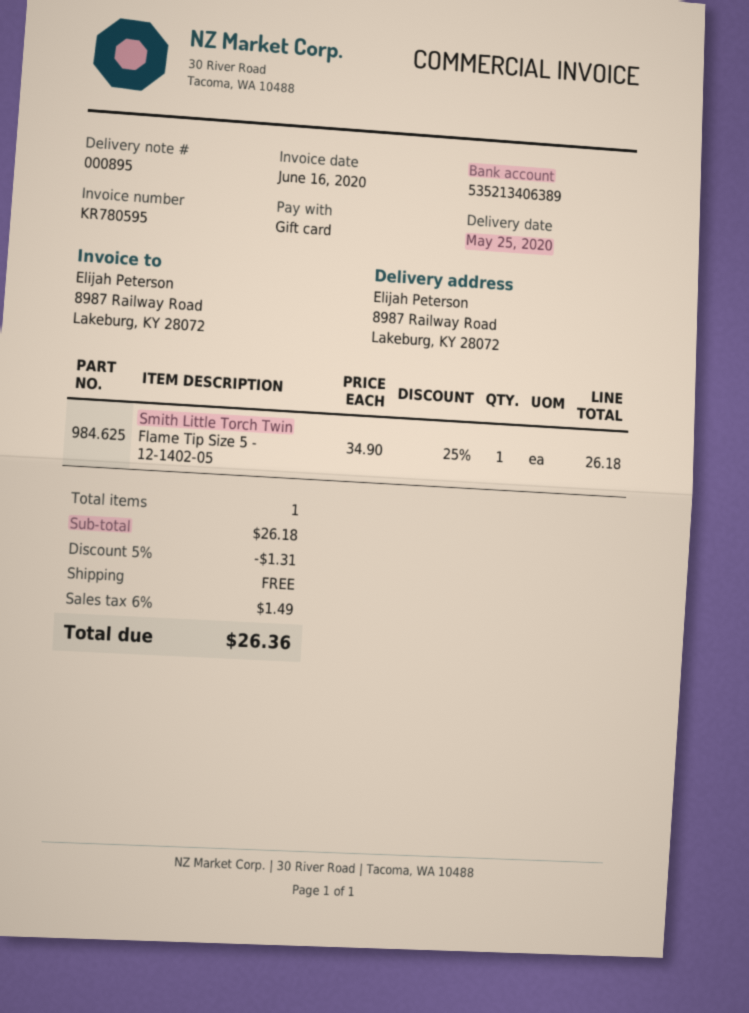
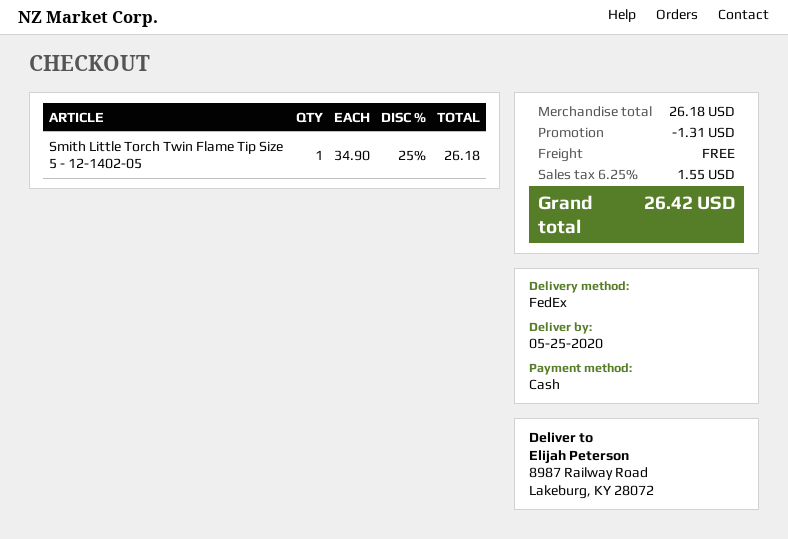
payment method: gift card -> cash
tax: 6% = 1.49 -> 6.25% = 1.55
total: 26.36 -> 26.42

